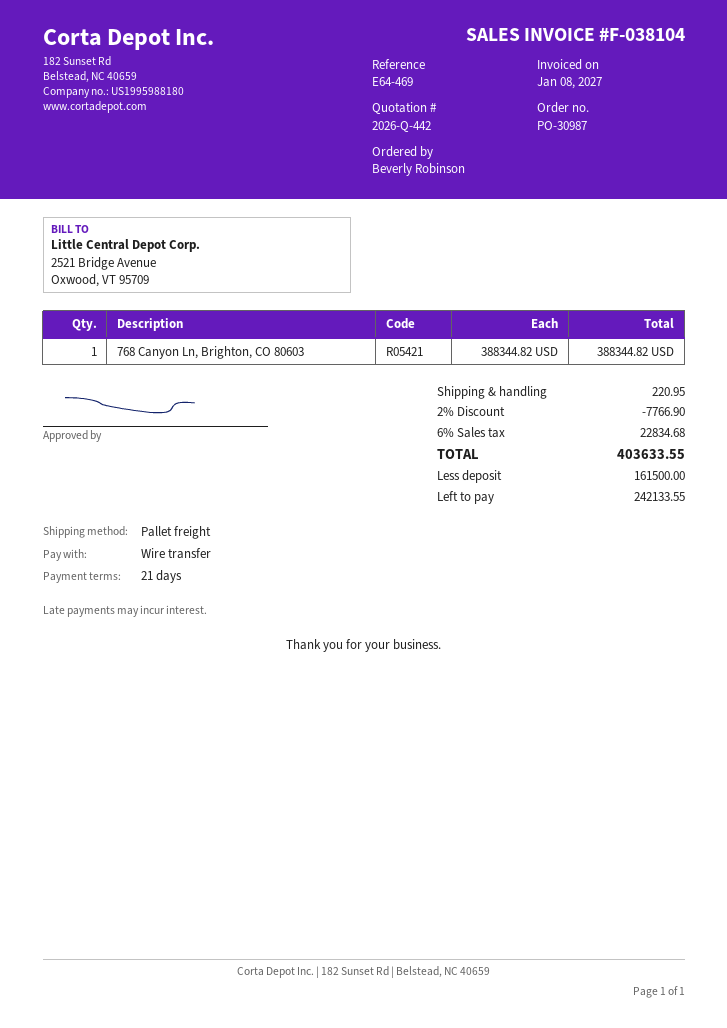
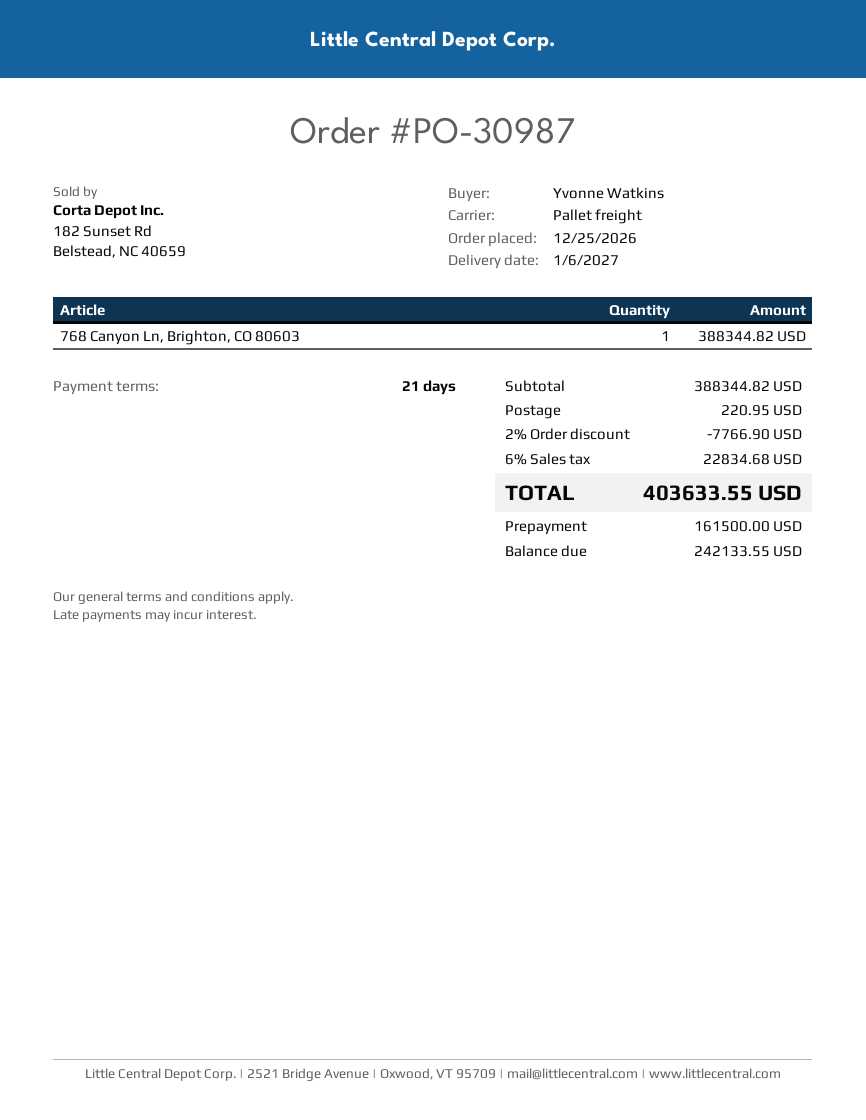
ordered by: Beverly Robinson -> Yvonne Watkins

